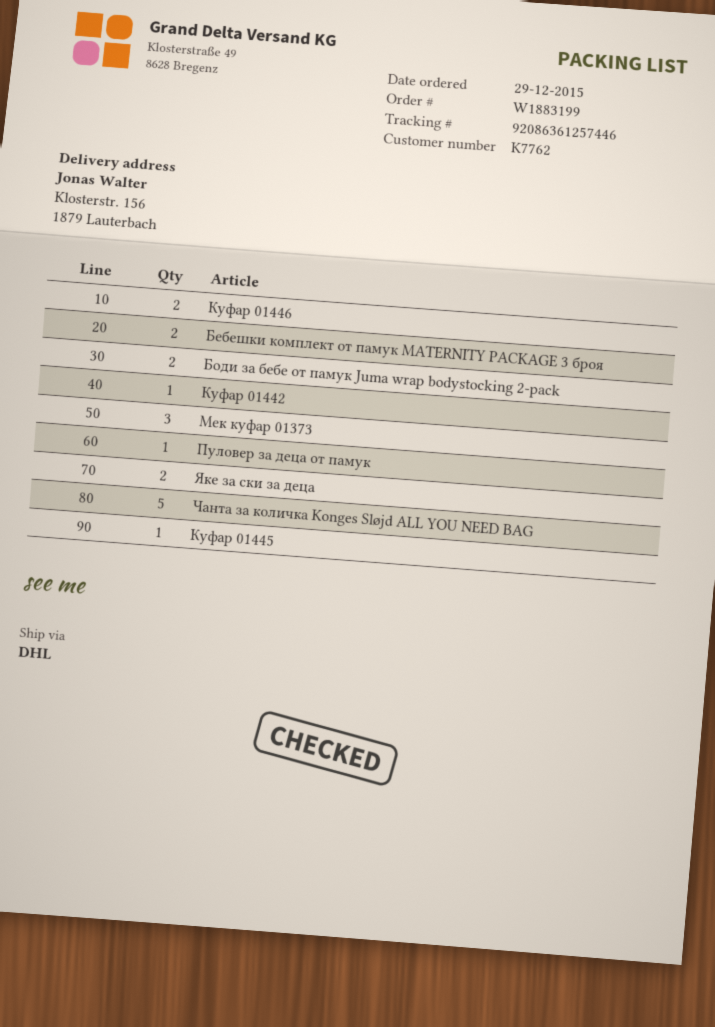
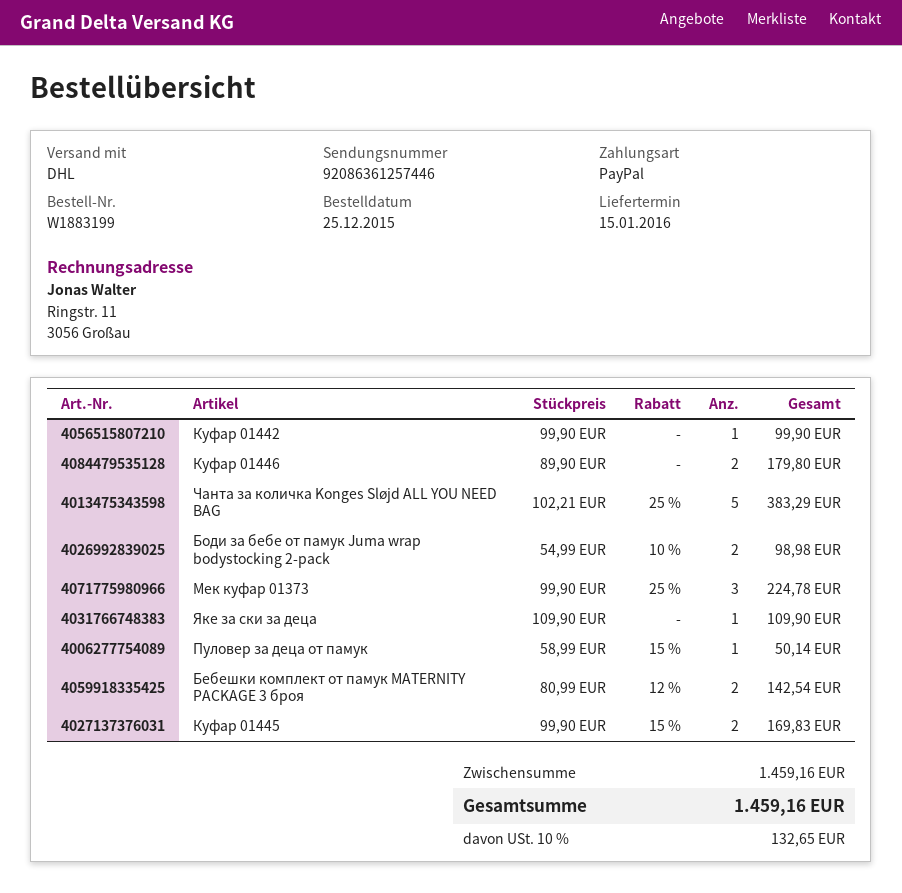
order date: 2015-12-29 -> 2015-12-25
Яке за ски за деца: 2 -> 1
Куфар 01445: 1 -> 2

